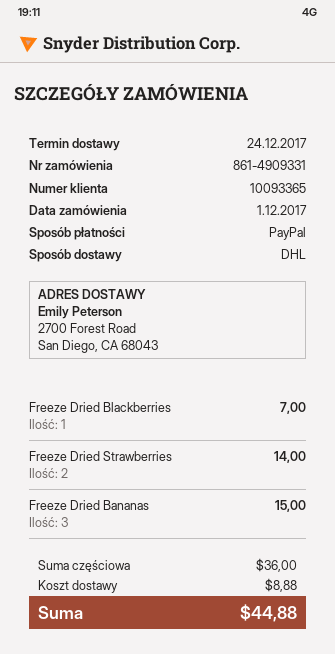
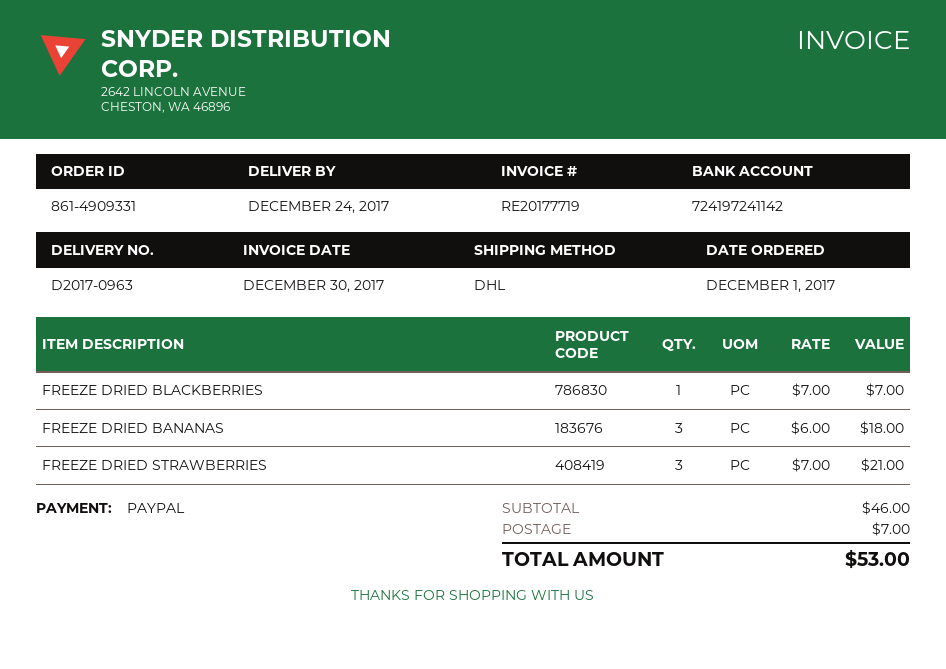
Freeze Dried Strawberries: 2 for 14.00 -> 3 for 21.00
Freeze Dried Bananas: 3 for 15.00 -> 3 for 18.00
subtotal: 36.00 -> 46.00
shipping: 8.88 -> 7.00
total: 44.88 -> 53.00

